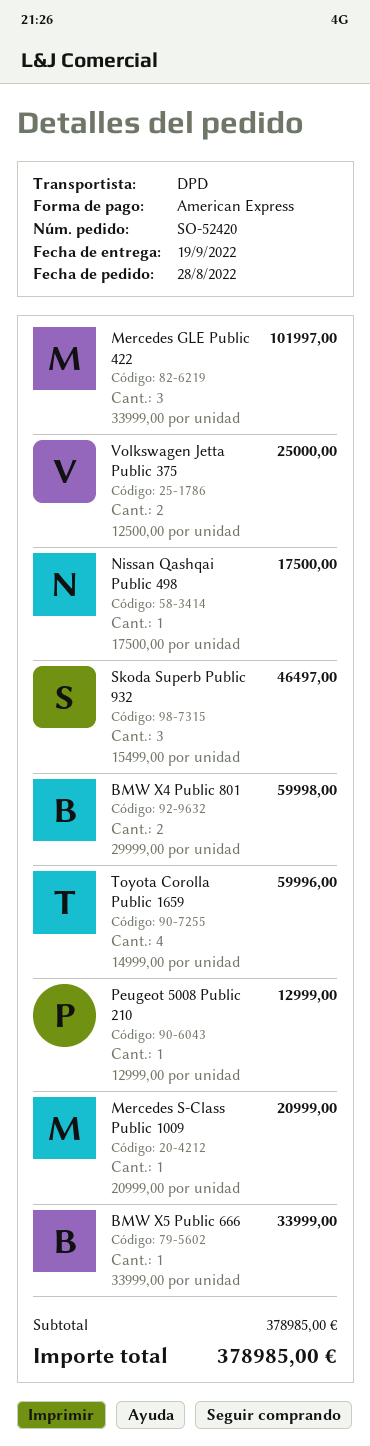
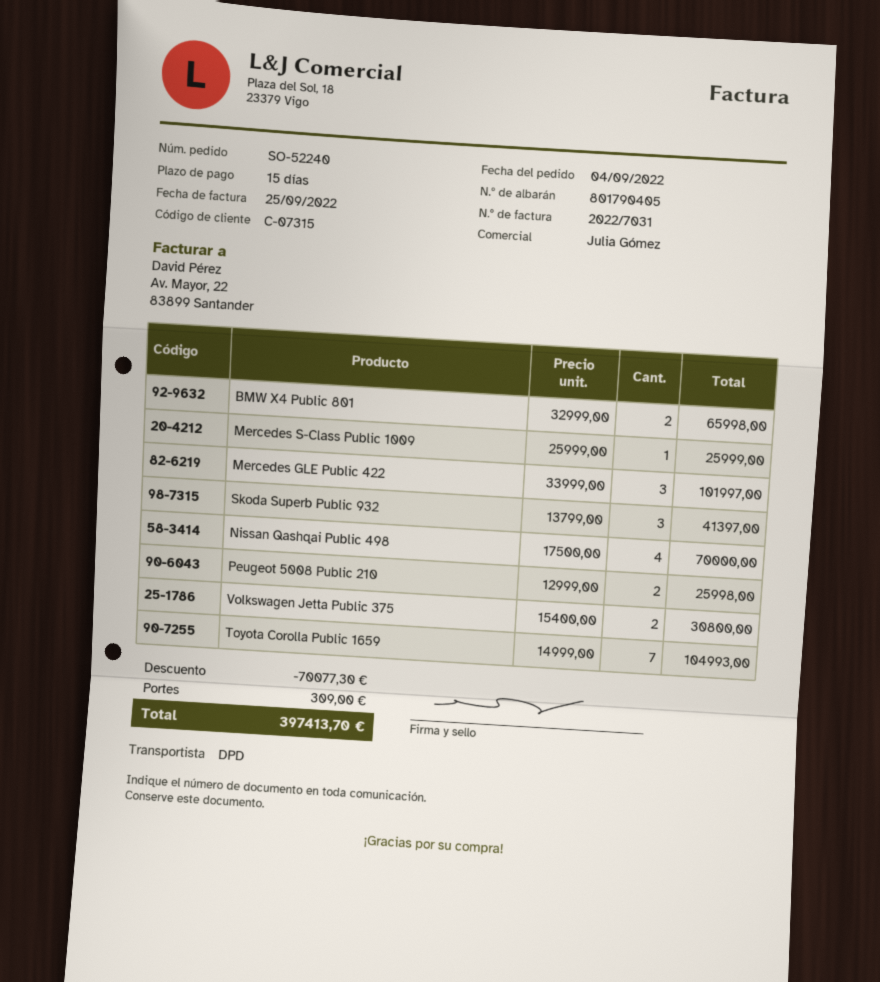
order number: SO-52420 -> SO-52240
order date: 2022-08-28 -> 2022-09-04
Volkswagen Jetta Public 375: 2 x 12500.00 = 25000.00 -> 2 x 15400.00 = 30800.00
Nissan Qashqai Public 498: 1 x 17500.00 = 17500.00 -> 4 x 17500.00 = 70000.00
Skoda Superb Public 932: 3 x 15499.00 = 46497.00 -> 3 x 13799.00 = 41397.00
BMW X4 Public 801: 2 x 29999.00 = 59998.00 -> 2 x 32999.00 = 65998.00
Toyota Corolla Public 1659: 4 x 14999.00 = 59996.00 -> 7 x 14999.00 = 104993.00
Peugeot 5008 Public 210: 1 x 12999.00 = 12999.00 -> 2 x 12999.00 = 25998.00
Mercedes S-Class Public 1009: 1 x 20999.00 = 20999.00 -> 1 x 25999.00 = 25999.00
BMW X5 Public 666: 1 x 33999.00 = 33999.00 -> none
discount: none -> 70077.30
shipping: none -> 309.00
total: 378985.00 -> 397413.70

